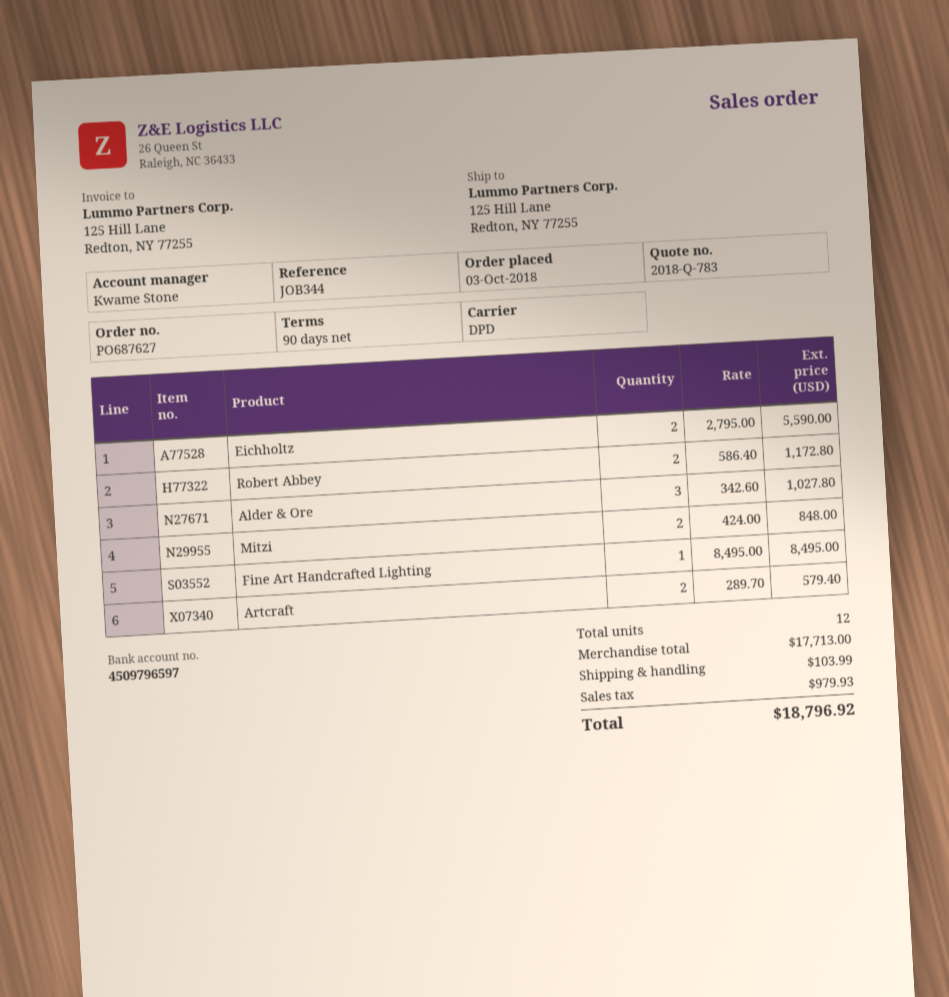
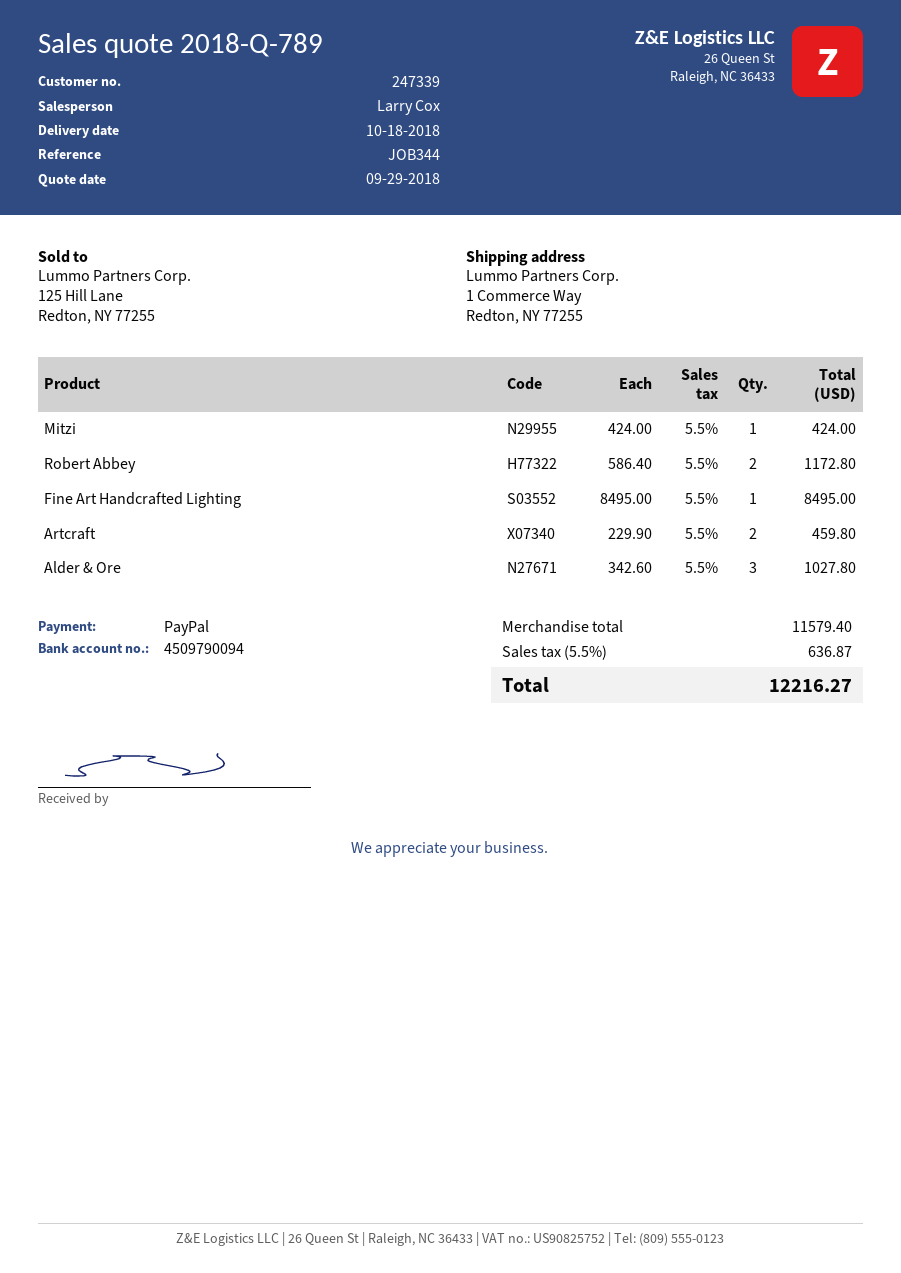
quote number: 2018-Q-783 -> 2018-Q-789
sales rep: Kwame Stone -> Larry Cox
bank account: 4509796597 -> 4509790094
ship to: 125 Hill Lane, Redton, NY 77255 -> 1 Commerce Way, Redton, NY 77255
Eichholtz: 2 x 2795.00 = 5590.00 -> none
Mitzi: 2 x 424.00 = 848.00 -> 1 x 424.00 = 424.00
Artcraft: 2 x 289.70 = 579.40 -> 2 x 229.90 = 459.80
subtotal: 17713.00 -> 11579.40
shipping: 103.99 -> none
tax: 979.93 -> 636.87
total: 18796.92 -> 12216.27

